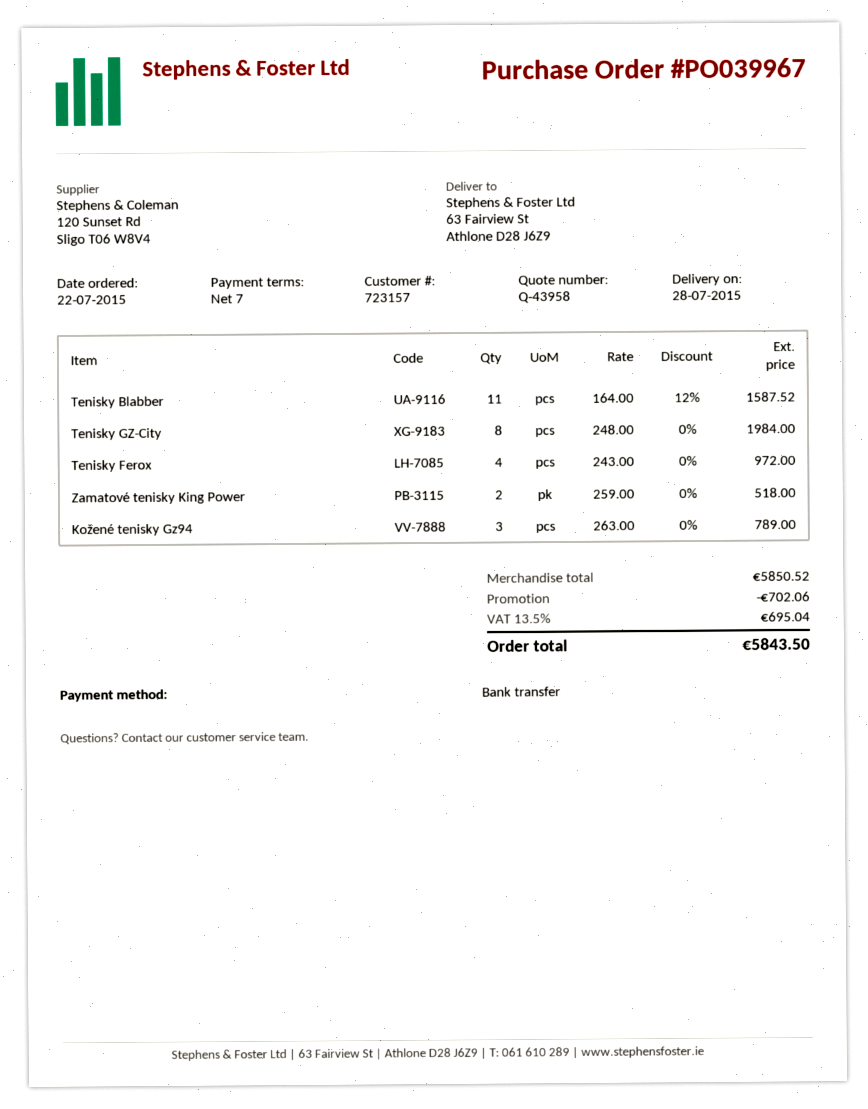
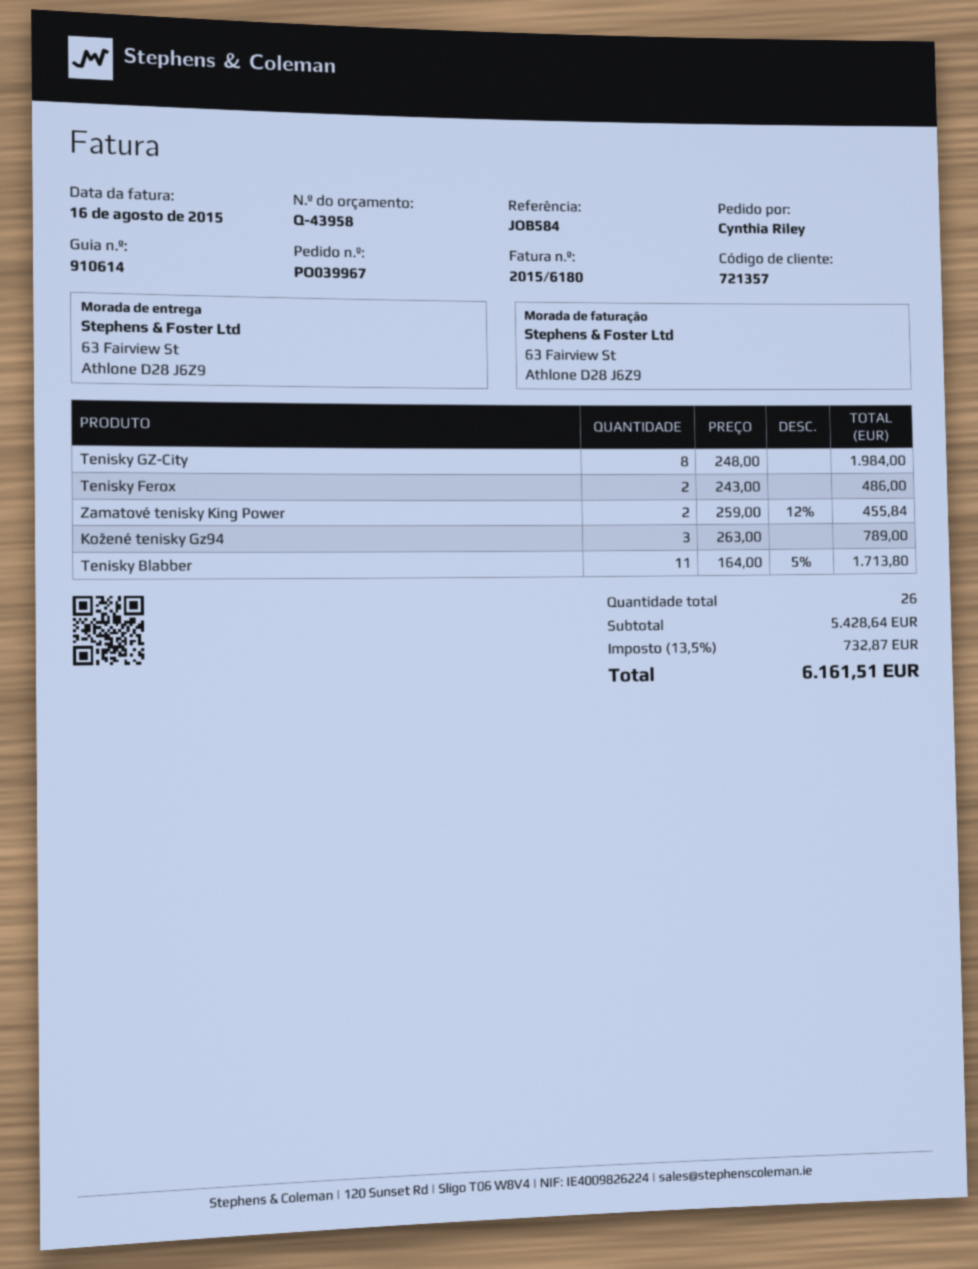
customer number: 723157 -> 721357
Tenisky Blabber: 11 x 164.00 - 12% = 1587.52 -> 11 x 164.00 - 5% = 1713.80
Tenisky Ferox: 4 x 243.00 = 972.00 -> 2 x 243.00 = 486.00
Zamatové tenisky King Power: 2 x 259.00 = 518.00 -> 2 x 259.00 - 12% = 455.84
subtotal: 5850.52 -> 5428.64
discount: 702.06 -> none
tax: 13.5% = 695.04 -> 13.5% = 732.87
total: 5843.50 -> 6161.51

